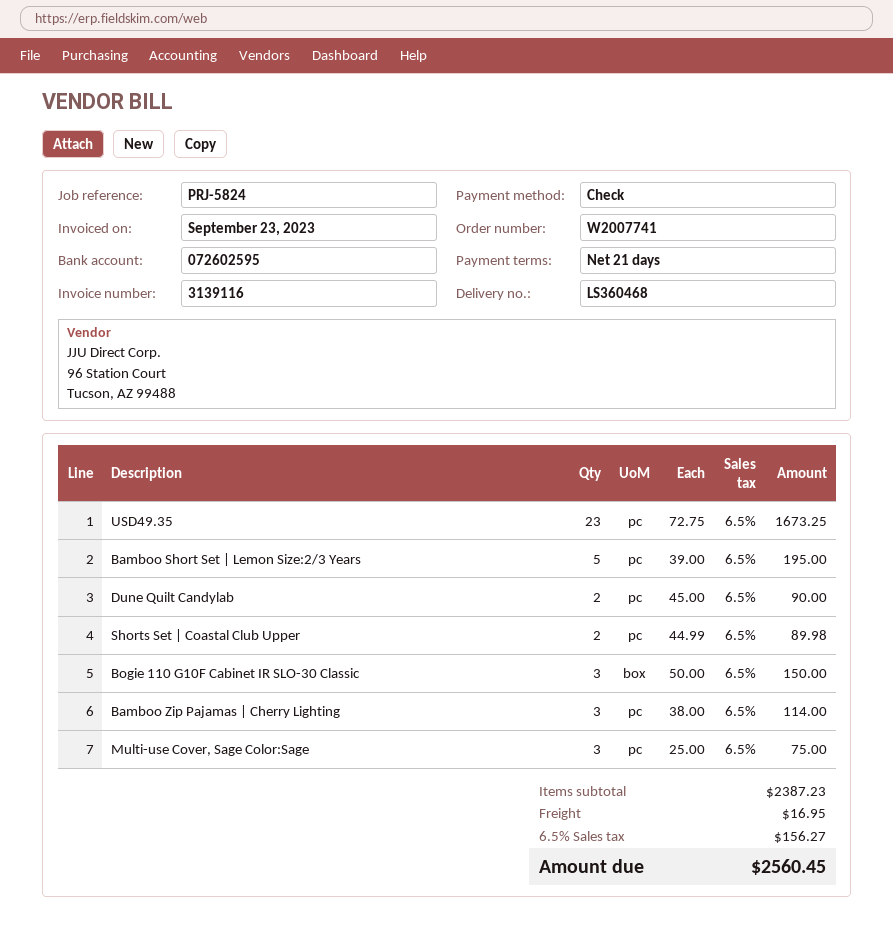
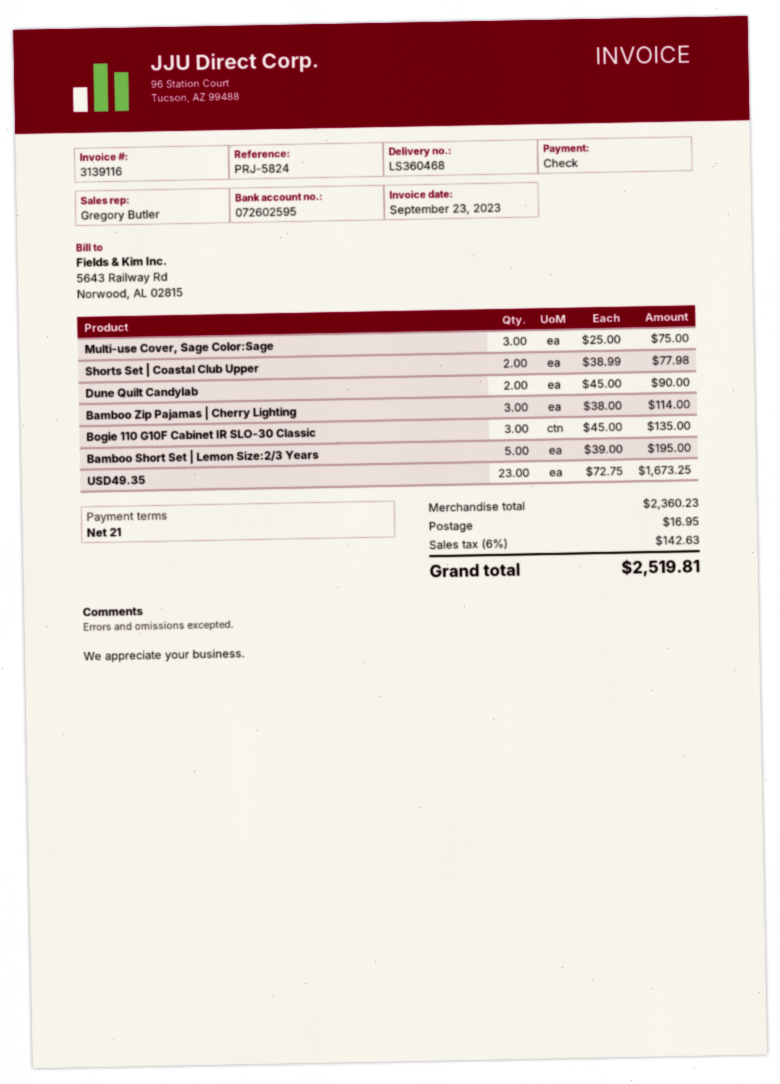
Shorts Set | Coastal Club Upper: 2 x 44.99 = 89.98 -> 2 x 38.99 = 77.98
Bogie 110 G10F Cabinet IR SLO-30 Classic: 3 x 50.00 = 150.00 -> 3 x 45.00 = 135.00
subtotal: 2387.23 -> 2360.23
tax: 6.5% = 156.27 -> 6% = 142.63
total: 2560.45 -> 2519.81

